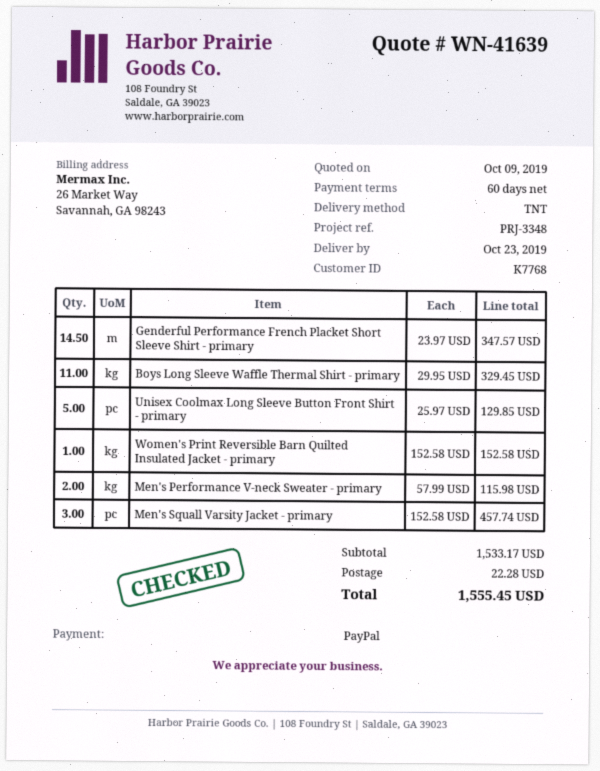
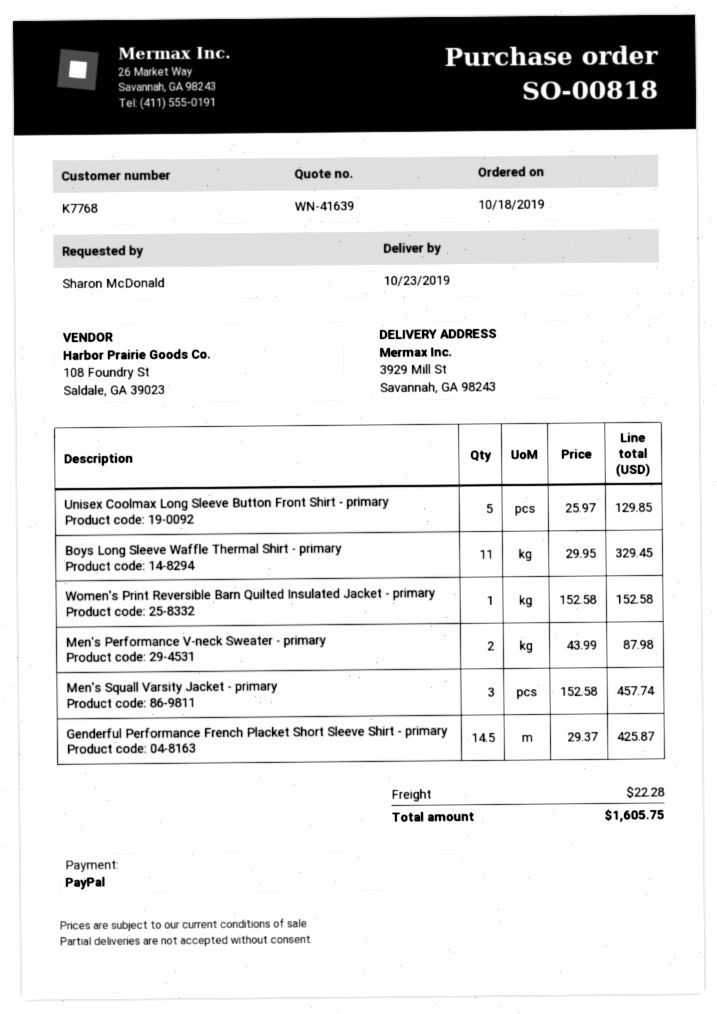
Genderful Performance French Placket Short Sleeve Shirt - primary: 14.5 x 23.97 = 347.57 -> 14.5 x 29.37 = 425.87
Men's Performance V-neck Sweater - primary: 2 x 57.99 = 115.98 -> 2 x 43.99 = 87.98
total: 1555.45 -> 1605.75

